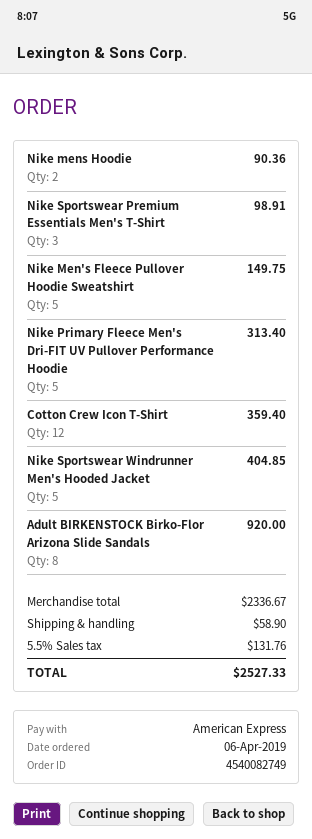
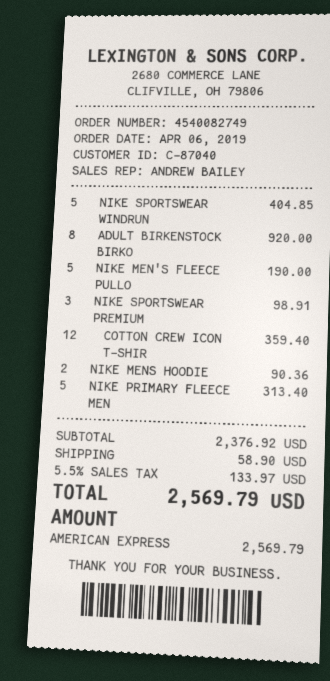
Nike Men's Fleece Pullover Hoodie Sweatshirt: 5 for 149.75 -> 5 for 190.00
subtotal: 2336.67 -> 2376.92
tax: 5.5% = 131.76 -> 5.5% = 133.97
total: 2527.33 -> 2569.79

